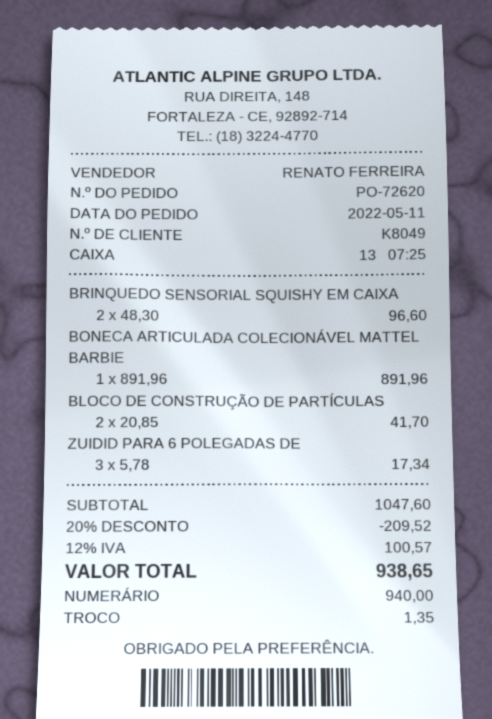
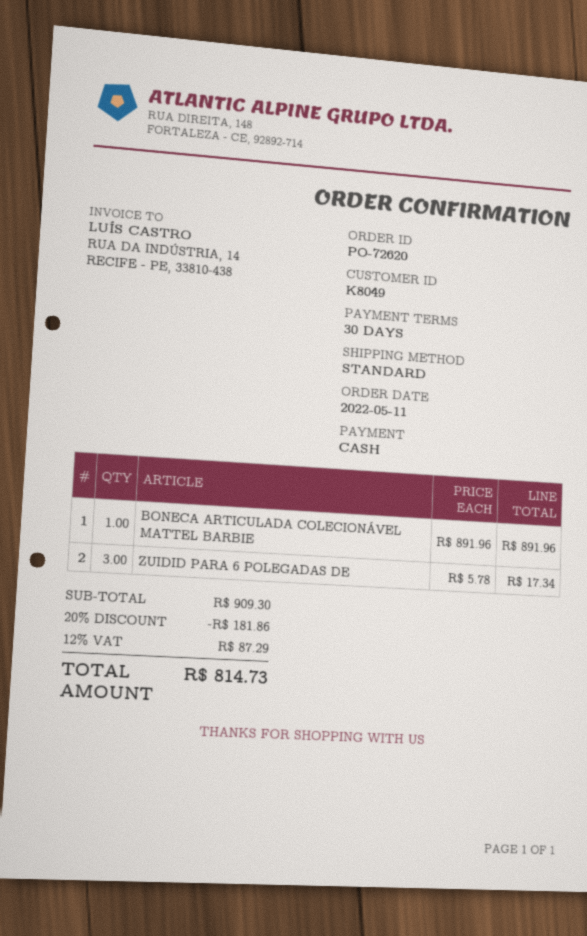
BRINQUEDO SENSORIAL SQUISHY EM CAIXA: 2 x 48.30 = 96.60 -> none
BLOCO DE CONSTRUÇÃO DE PARTÍCULAS: 2 x 20.85 = 41.70 -> none
subtotal: 1047.60 -> 909.30
discount: 20% = 209.52 -> 20% = 181.86
tax: 12% = 100.57 -> 12% = 87.29
total: 938.65 -> 814.73

